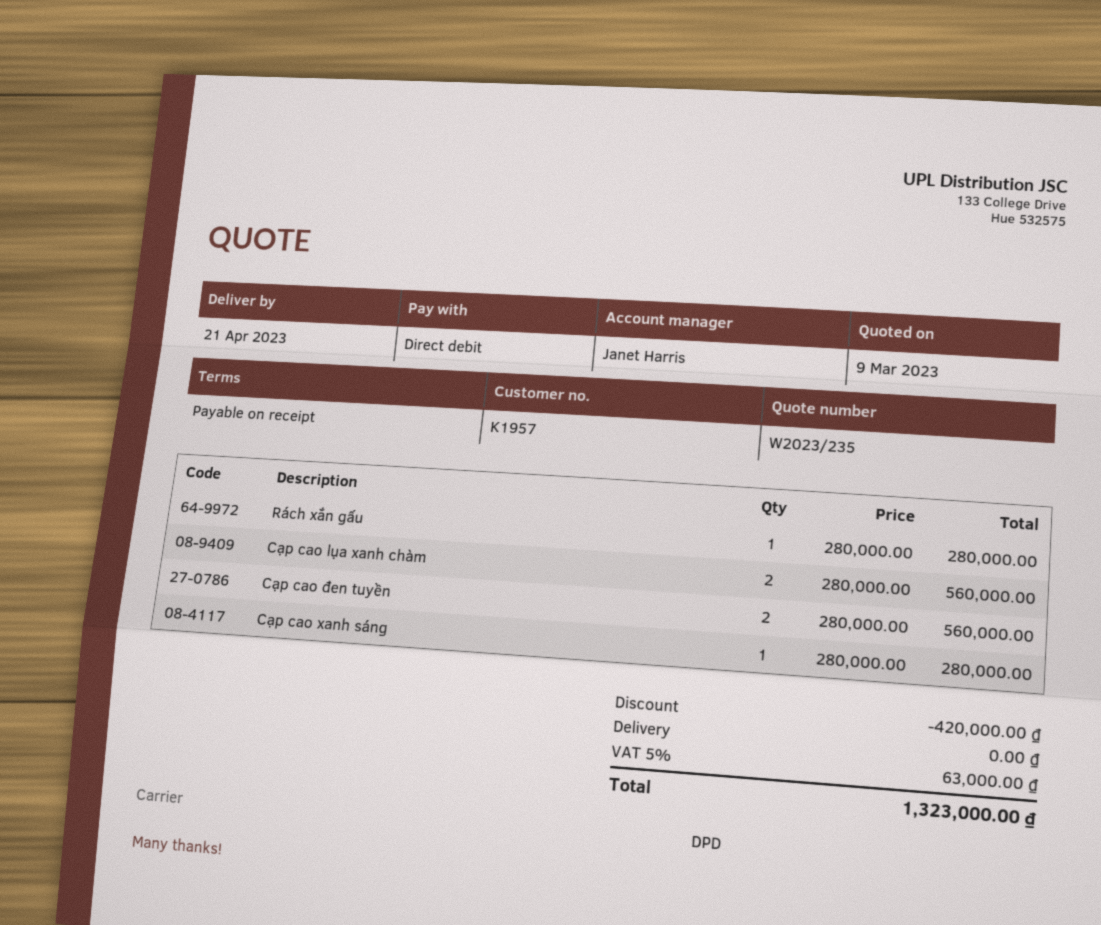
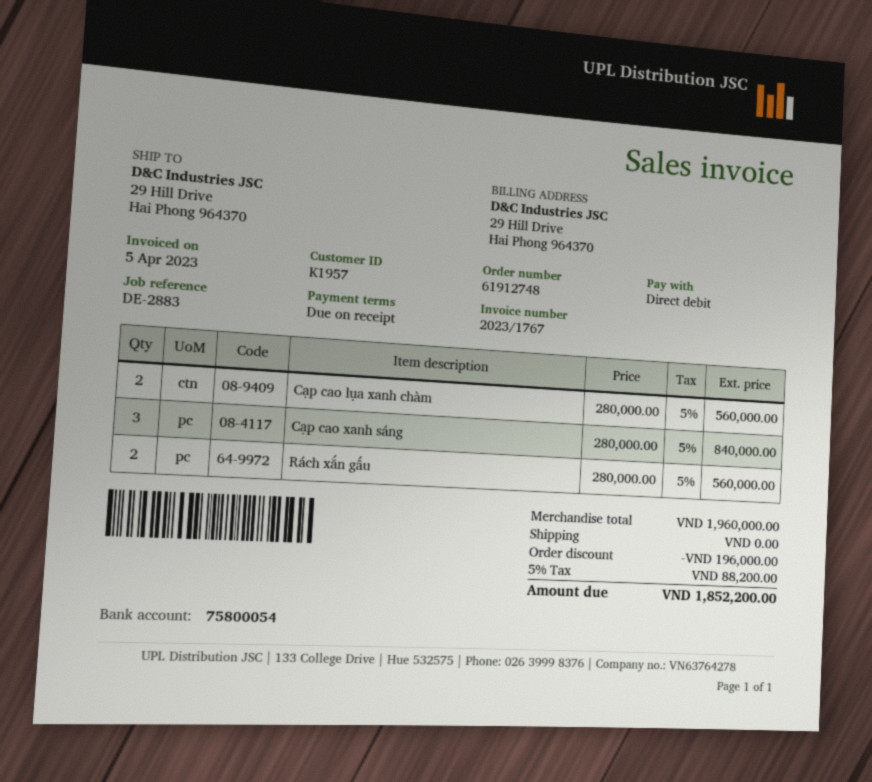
Rách xắn gấu: 1 x 280000.00 = 280000.00 -> 2 x 280000.00 = 560000.00
Cạp cao đen tuyền: 2 x 280000.00 = 560000.00 -> none
Cạp cao xanh sáng: 1 x 280000.00 = 280000.00 -> 3 x 280000.00 = 840000.00
discount: 420000.00 -> 196000.00
tax: 5% = 63000.00 -> 5% = 88200.00
total: 1323000.00 -> 1852200.00

